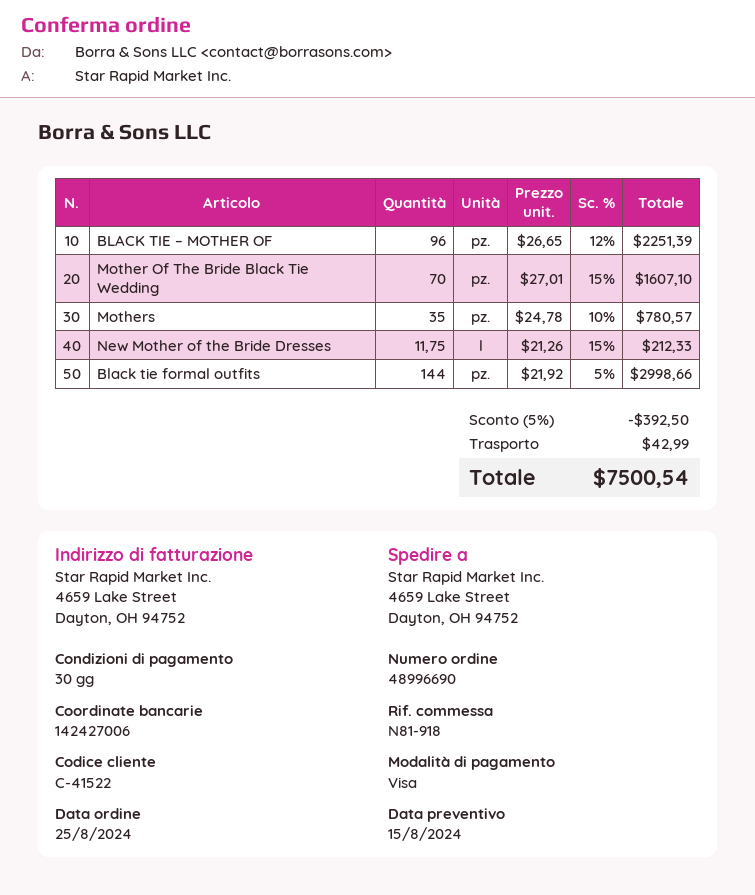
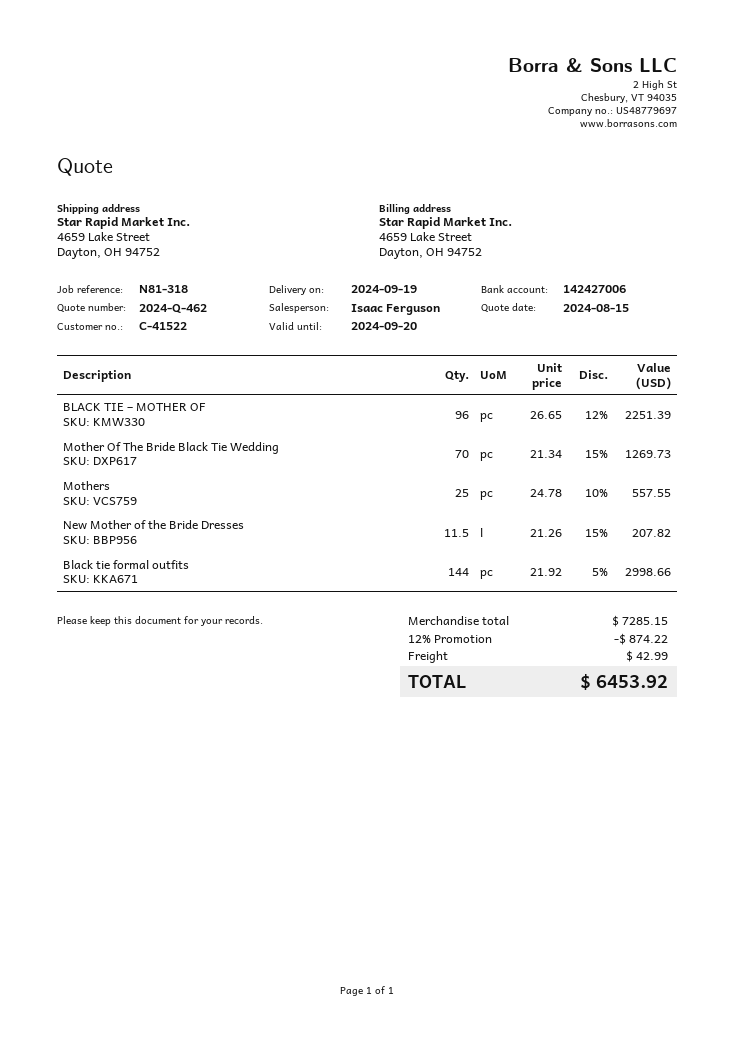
reference: N81-918 -> N81-318
Mother Of The Bride Black Tie Wedding: 70 x 27.01 - 15% = 1607.10 -> 70 x 21.34 - 15% = 1269.73
Mothers: 35 x 24.78 - 10% = 780.57 -> 25 x 24.78 - 10% = 557.55
New Mother of the Bride Dresses: 11.75 x 21.26 - 15% = 212.33 -> 11.5 x 21.26 - 15% = 207.82
discount: 5% = 392.50 -> 12% = 874.22
total: 7500.54 -> 6453.92

